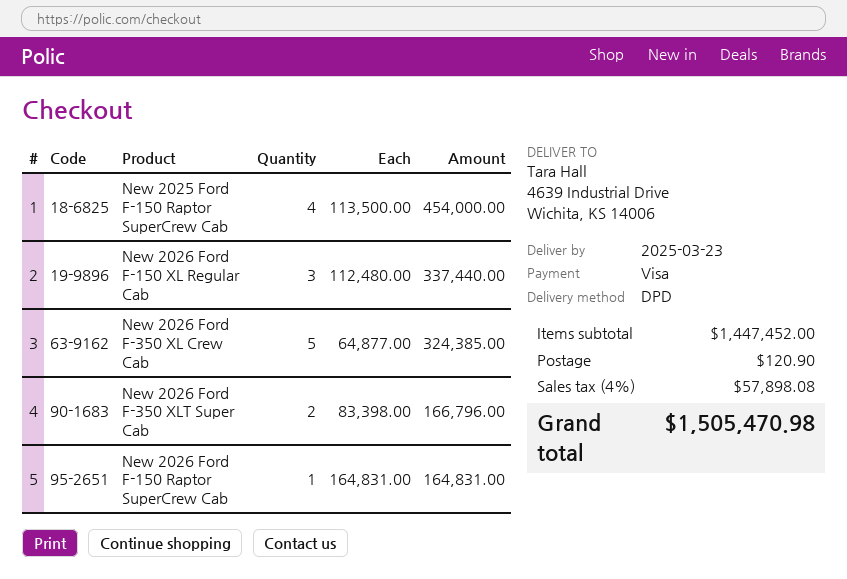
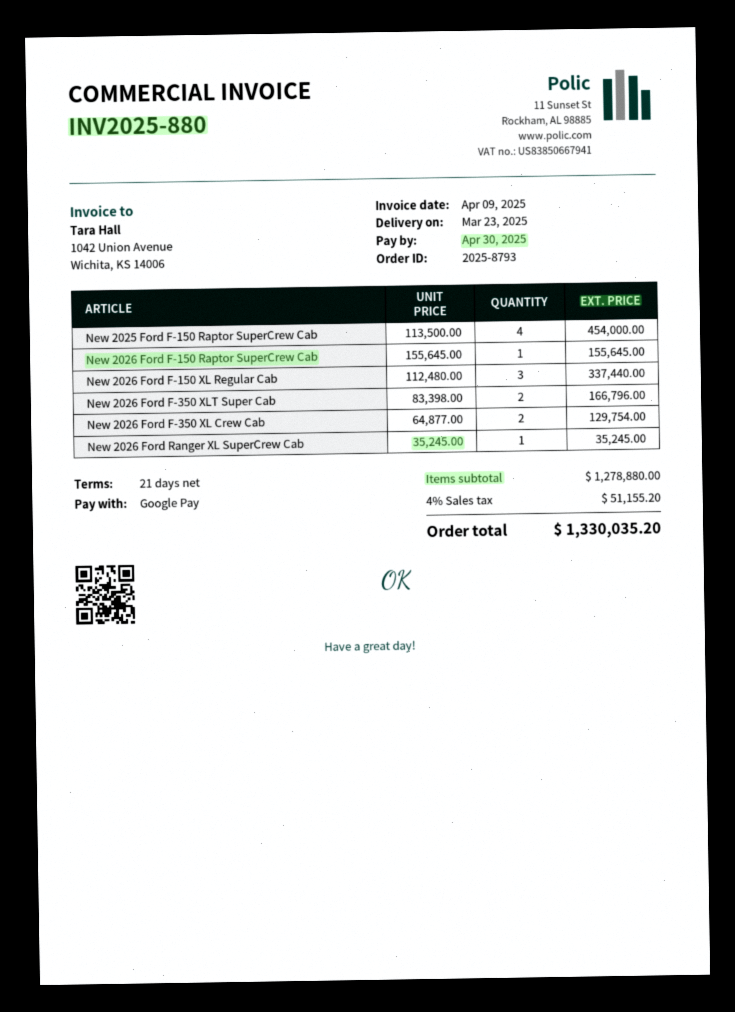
payment method: Visa -> Google Pay
New 2026 Ford F-350 XL Crew Cab: 5 x 64877.00 = 324385.00 -> 2 x 64877.00 = 129754.00
New 2026 Ford F-150 Raptor SuperCrew Cab: 1 x 164831.00 = 164831.00 -> 1 x 155645.00 = 155645.00
New 2026 Ford Ranger XL SuperCrew Cab: none -> 1 x 35245.00 = 35245.00
subtotal: 1447452.00 -> 1278880.00
shipping: 120.90 -> none
tax: 4% = 57898.08 -> 4% = 51155.20
total: 1505470.98 -> 1330035.20

